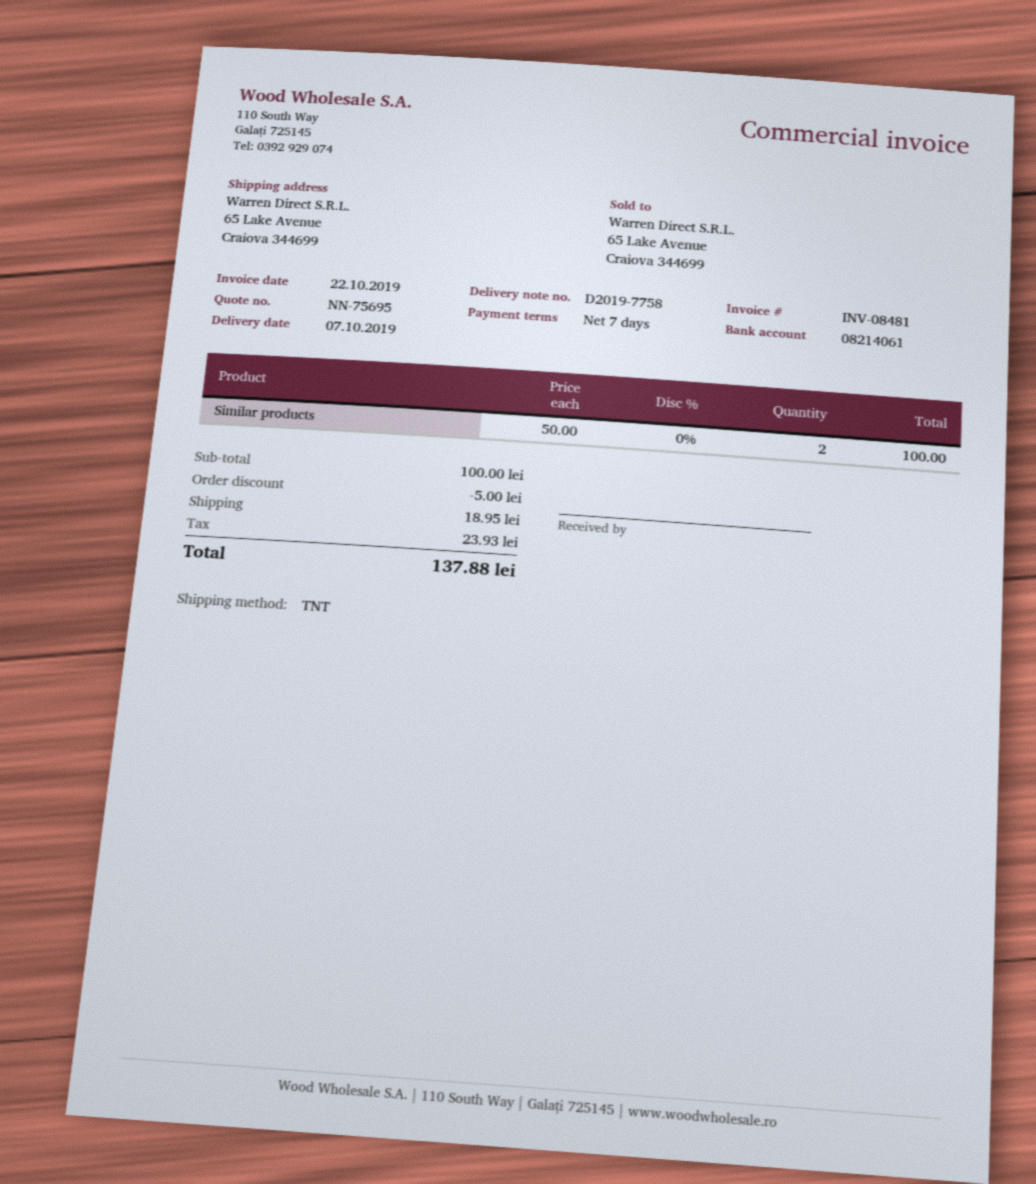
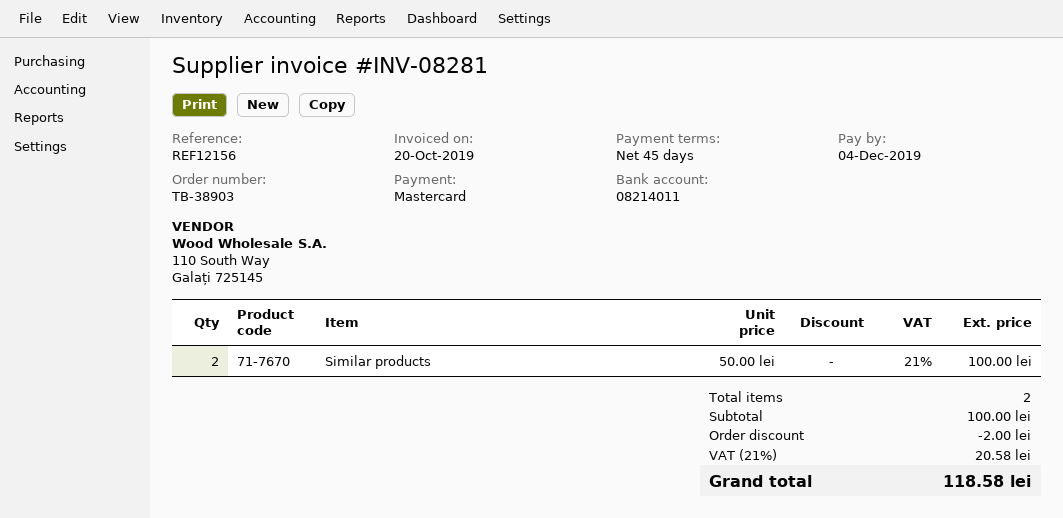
invoice number: INV-08481 -> INV-08281
invoice date: 2019-10-22 -> 2019-10-20
payment terms: 7 days -> 45 days
bank account: 08214061 -> 08214011
discount: 5.00 -> 2.00
shipping: 18.95 -> none
tax: 23.93 -> 20.58
total: 137.88 -> 118.58

